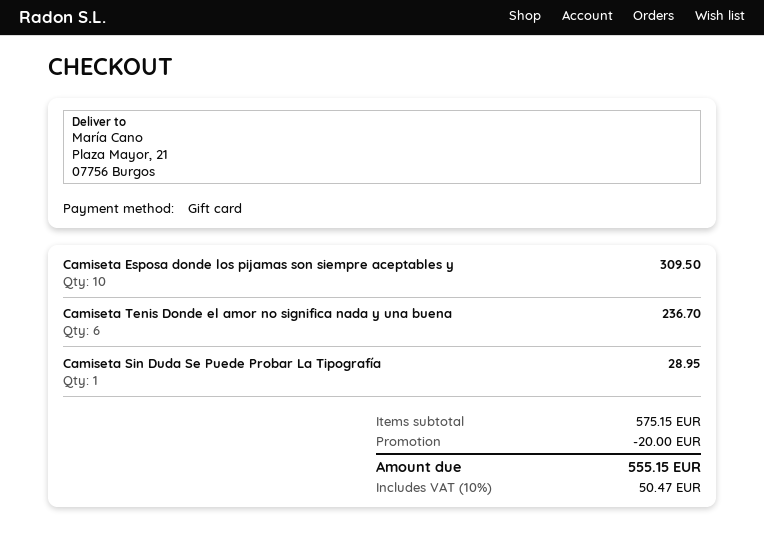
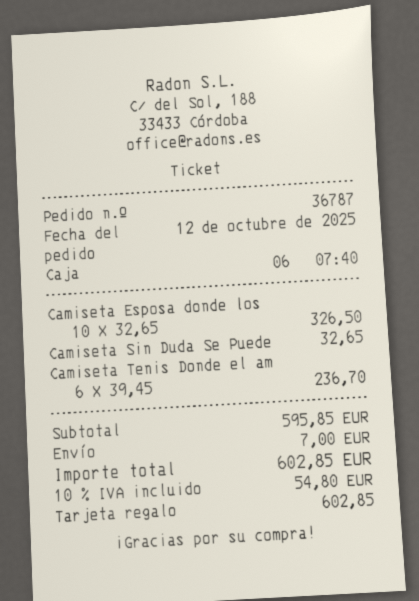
Camiseta Esposa donde los pijamas son siempre aceptables y: 10 for 309.50 -> 10 for 326.50
Camiseta Sin Duda Se Puede Probar La Tipografía: 1 for 28.95 -> 1 for 32.65
subtotal: 575.15 -> 595.85
discount: 20.00 -> none
shipping: none -> 7.00
tax: 10% = 50.47 -> 10% = 54.80
total: 555.15 -> 602.85

